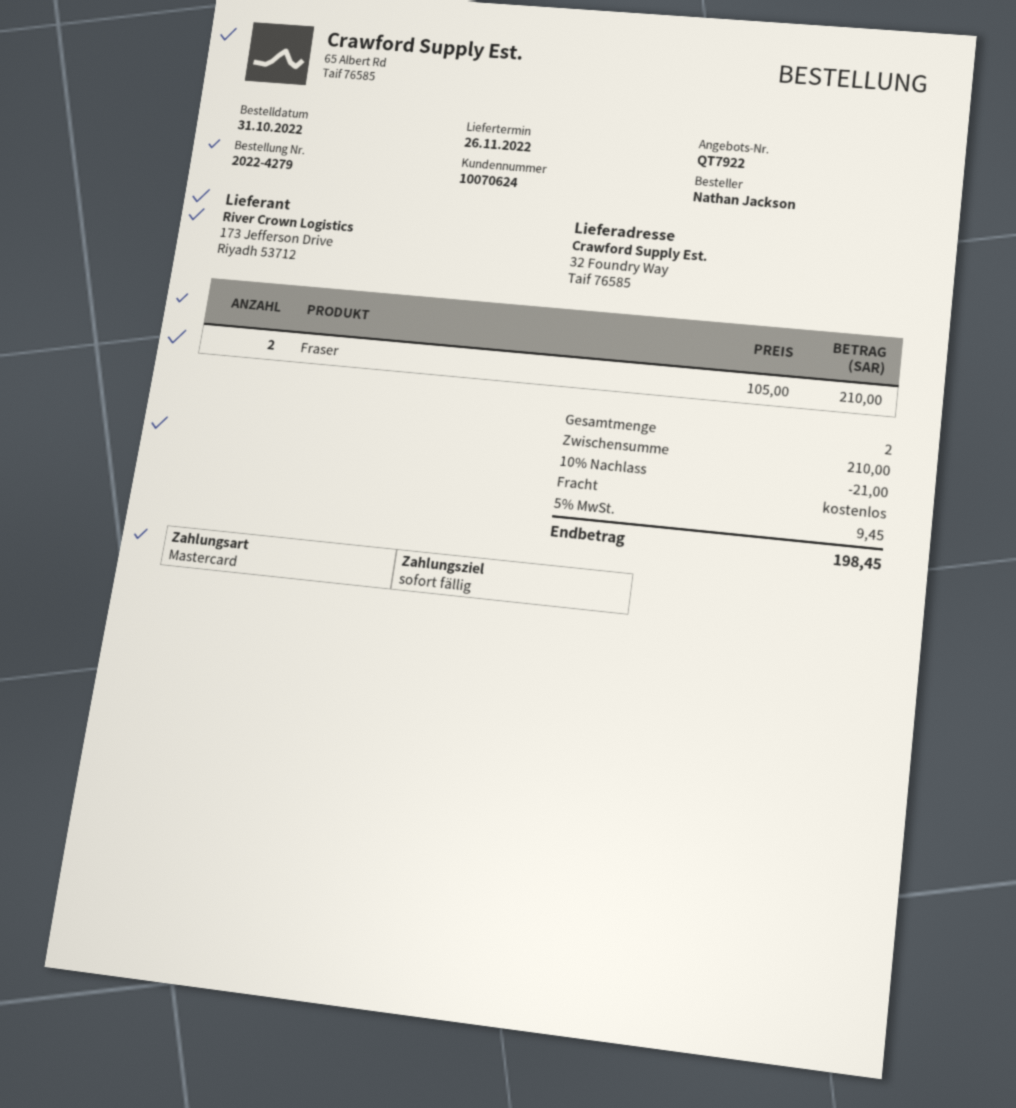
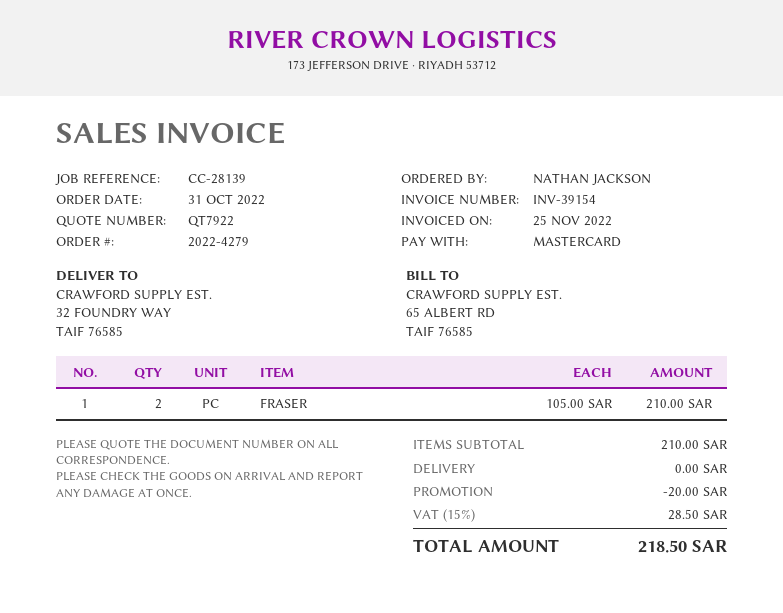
discount: 21.00 -> 20.00
tax: 5% = 9.45 -> 15% = 28.50
total: 198.45 -> 218.50

